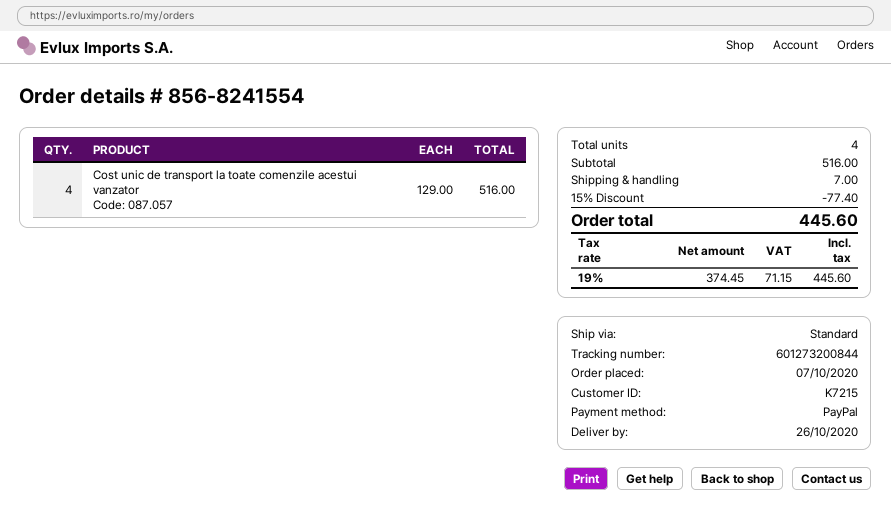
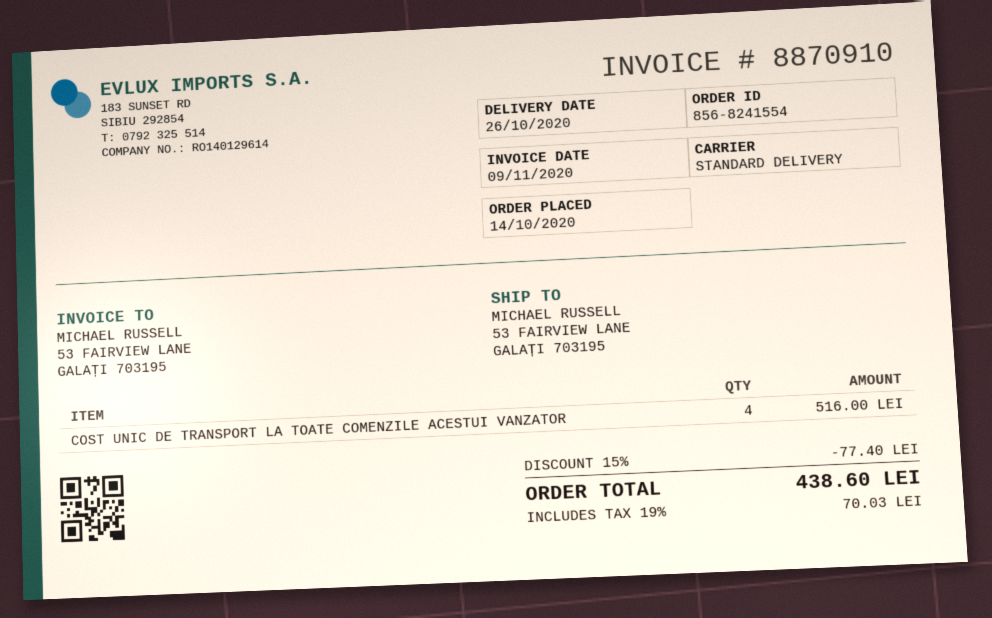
order date: 2020-10-07 -> 2020-10-14
shipping: 7.00 -> none
tax: 19% = 71.15 -> 19% = 70.03
total: 445.60 -> 438.60

